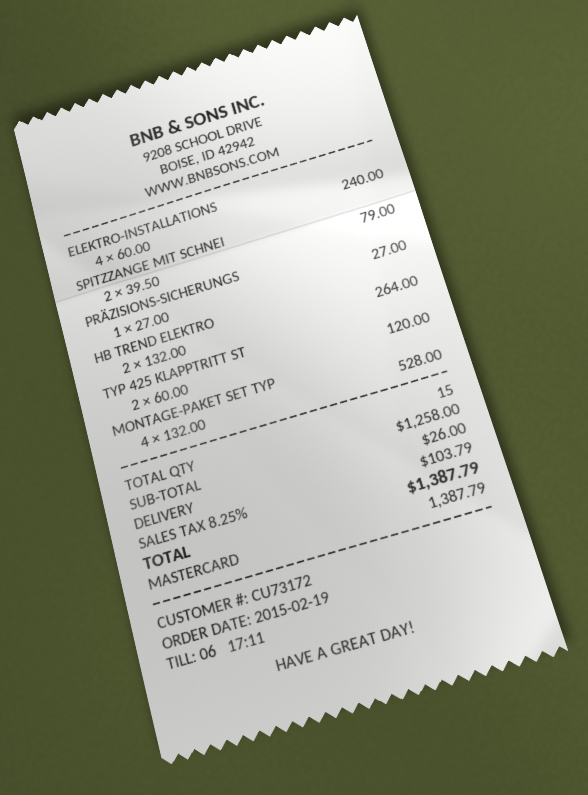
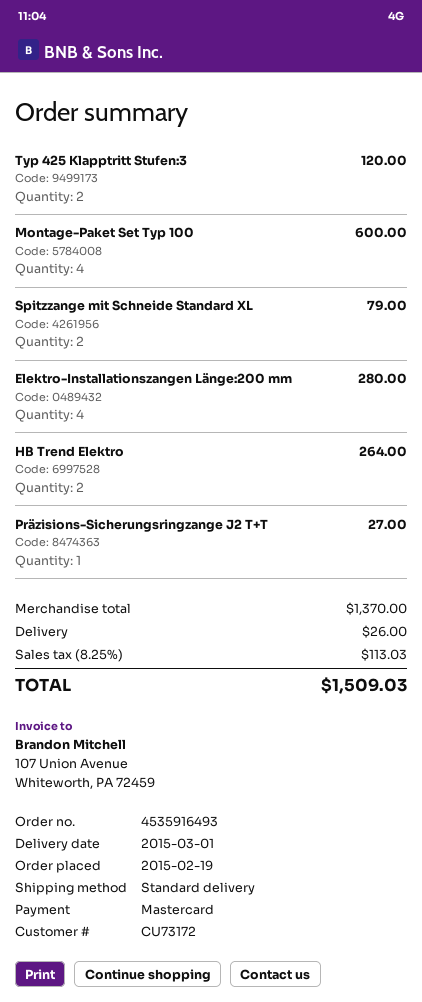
ELEKTRO-INSTALLATIONS: 4 for 240.00 -> 4 for 280.00
MONTAGE-PAKET SET TYP: 4 for 528.00 -> 4 for 600.00
subtotal: 1258.00 -> 1370.00
tax: 8.25% = 103.79 -> 8.25% = 113.03
total: 1387.79 -> 1509.03

